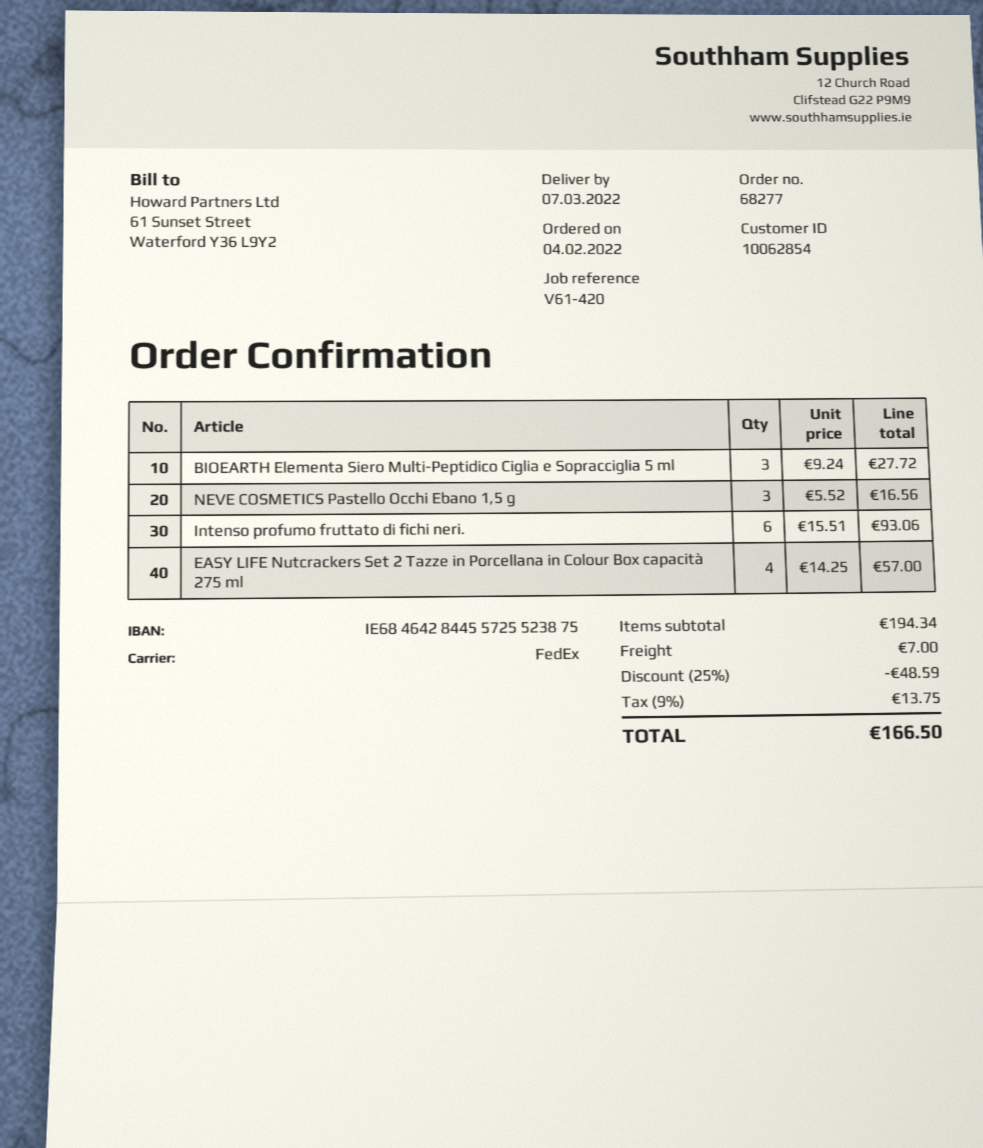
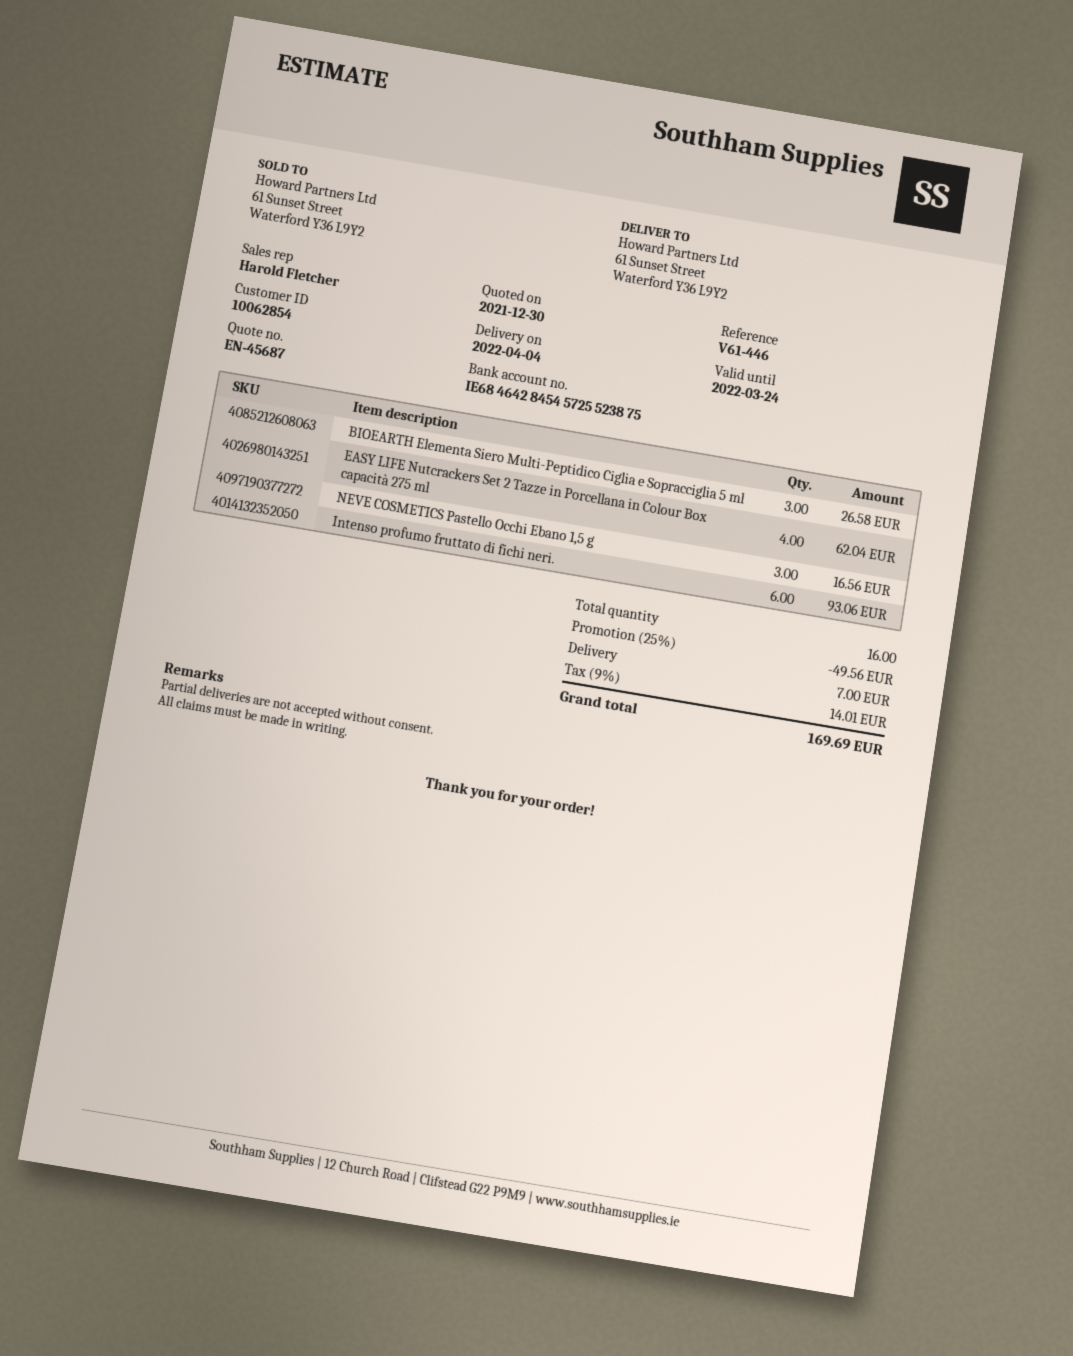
delivery date: 2022-03-07 -> 2022-04-04
reference: V61-420 -> V61-446
bank account: IE68464284455725523875 -> IE68464284545725523875
BIOEARTH Elementa Siero Multi-Peptidico Ciglia e Sopracciglia 5 ml: 3 for 27.72 -> 3 for 26.58
EASY LIFE Nutcrackers Set 2 Tazze in Porcellana in Colour Box capacità 275 ml: 4 for 57.00 -> 4 for 62.04
discount: 25% = 48.59 -> 25% = 49.56
tax: 9% = 13.75 -> 9% = 14.01
total: 166.50 -> 169.69

